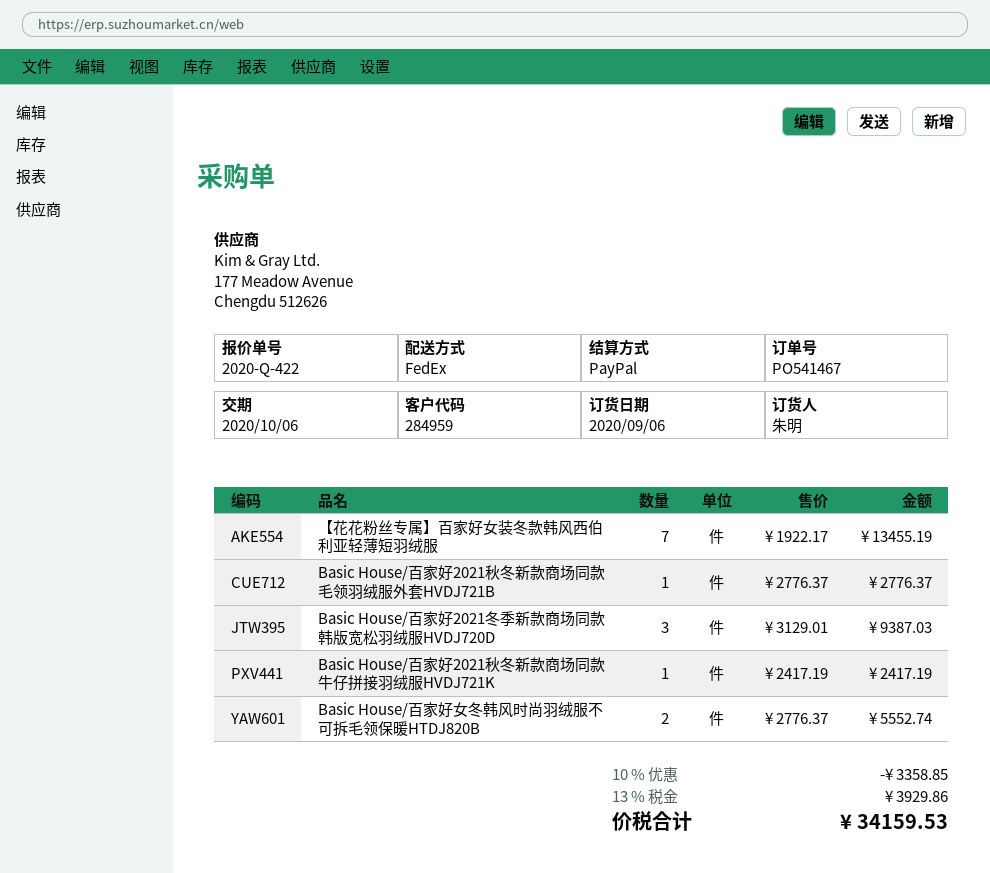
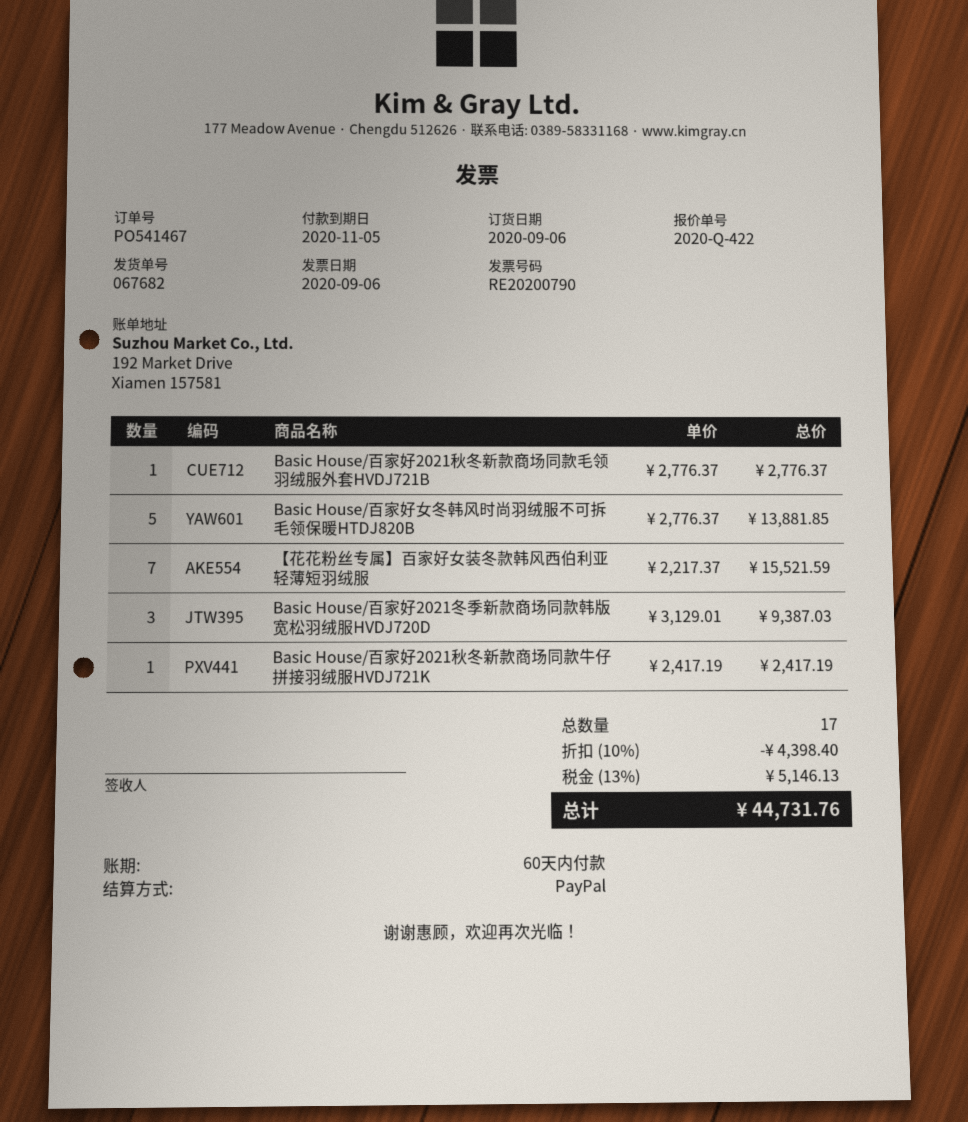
【花花粉丝专属】百家好女装冬款韩风西伯利亚轻薄短羽绒服: 7 x 1922.17 = 13455.19 -> 7 x 2217.37 = 15521.59
Basic House/百家好女冬韩风时尚羽绒服不可拆毛领保暖HTDJ820B: 2 x 2776.37 = 5552.74 -> 5 x 2776.37 = 13881.85
discount: 10% = 3358.85 -> 10% = 4398.40
tax: 13% = 3929.86 -> 13% = 5146.13
total: 34159.53 -> 44731.76

